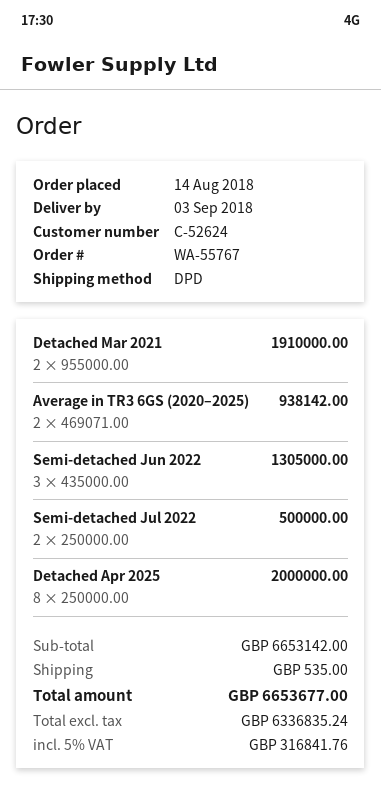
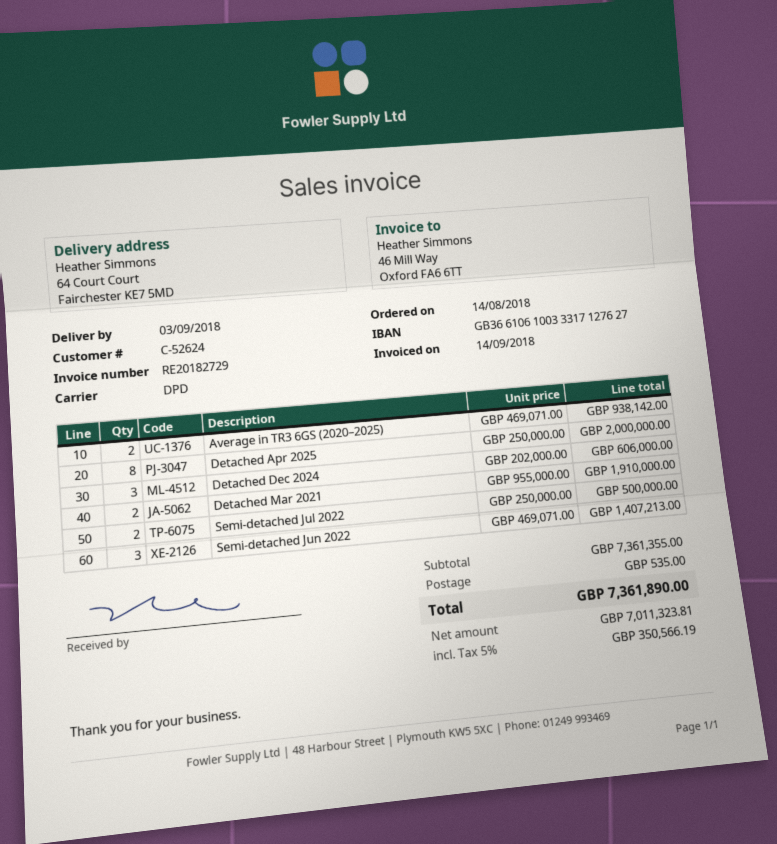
Semi-detached Jun 2022: 3 x 435000.00 = 1305000.00 -> 3 x 469071.00 = 1407213.00
Detached Dec 2024: none -> 3 x 202000.00 = 606000.00
subtotal: 6653142.00 -> 7361355.00
net: 6336835.24 -> 7011323.81
tax: 5% = 316841.76 -> 5% = 350566.19
total: 6653677.00 -> 7361890.00

